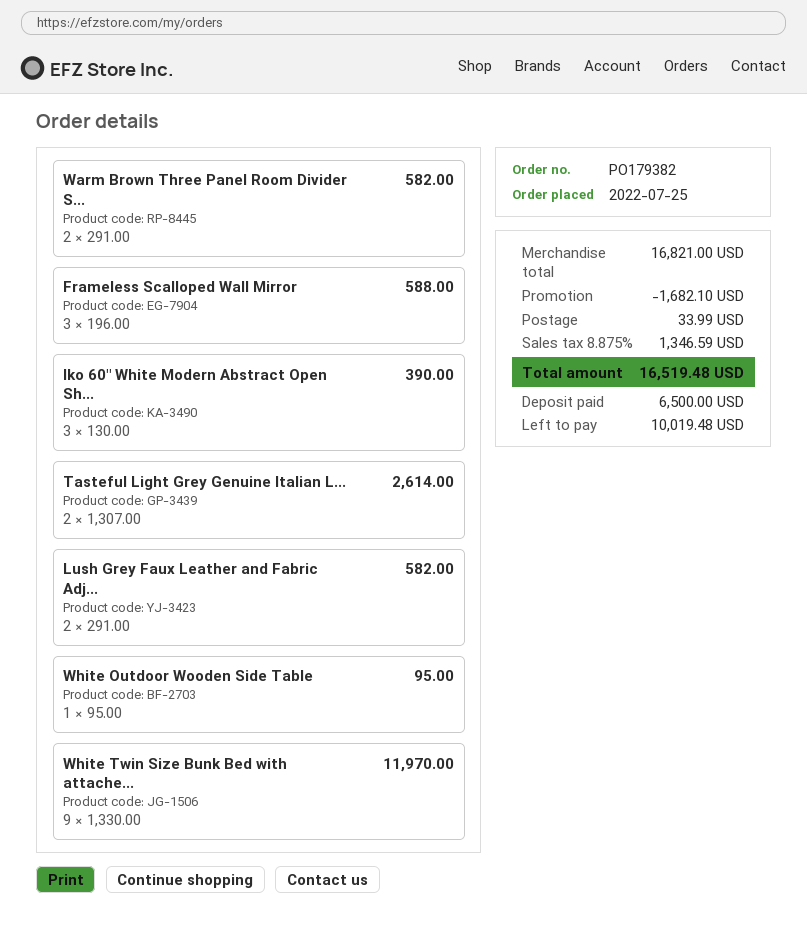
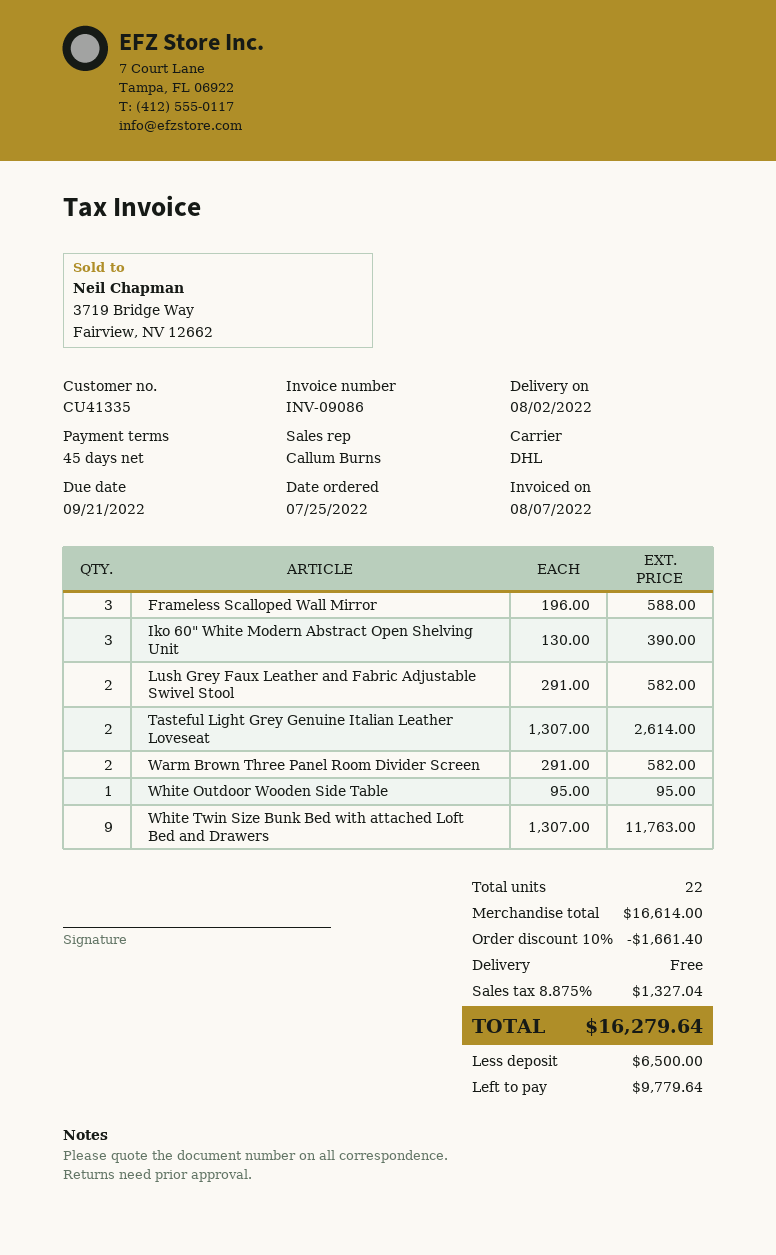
White Twin Size Bunk Bed with attache...: 9 x 1330.00 = 11970.00 -> 9 x 1307.00 = 11763.00
subtotal: 16821.00 -> 16614.00
discount: 1682.10 -> 1661.40
shipping: 33.99 -> 0.00
tax: 8.875% = 1346.59 -> 8.875% = 1327.04
total: 16519.48 -> 16279.64
balance: 10019.48 -> 9779.64

